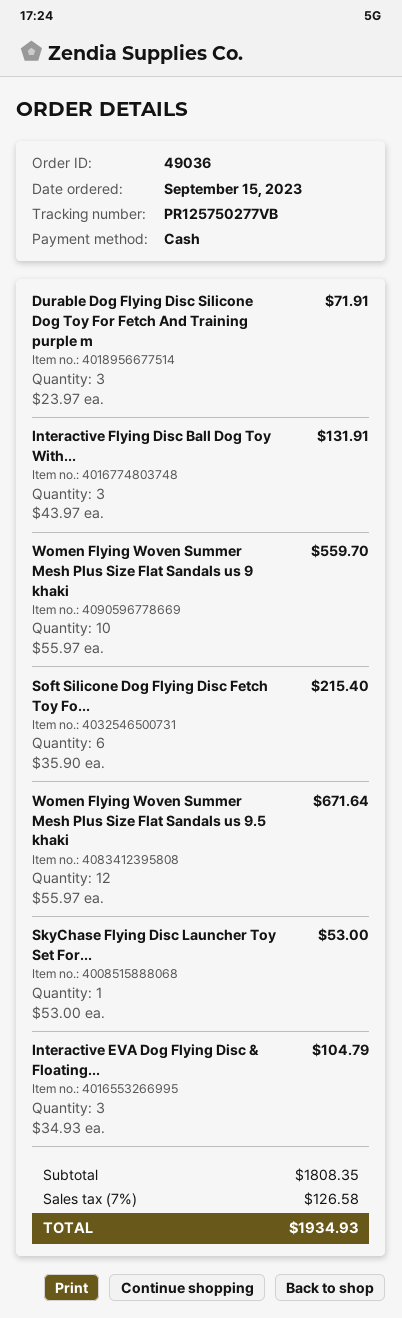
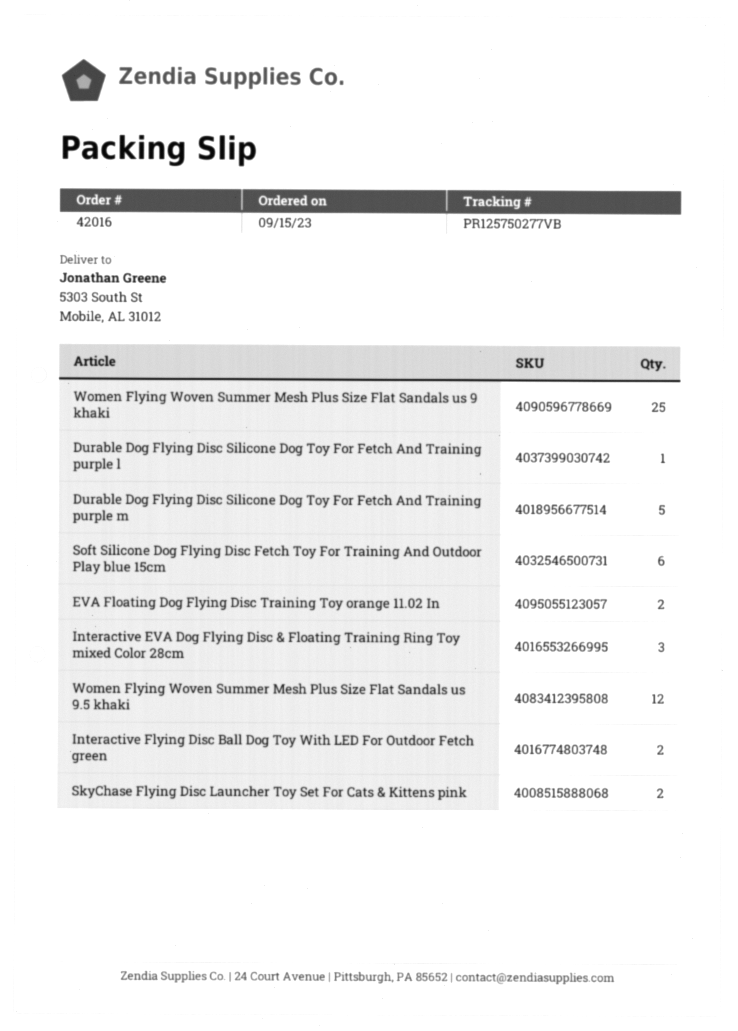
order number: 49036 -> 42016
Durable Dog Flying Disc Silicone Dog Toy For Fetch And Training purple m: 3 -> 5
Interactive Flying Disc Ball Dog Toy With...: 3 -> 2
Women Flying Woven Summer Mesh Plus Size Flat Sandals us 9 khaki: 10 -> 25
SkyChase Flying Disc Launcher Toy Set For...: 1 -> 2
Durable Dog Flying Disc Silicone Dog Toy For Fetch And Training purple l: none -> 1
EVA Floating Dog Flying Disc Training Toy orange 11.02 In: none -> 2

